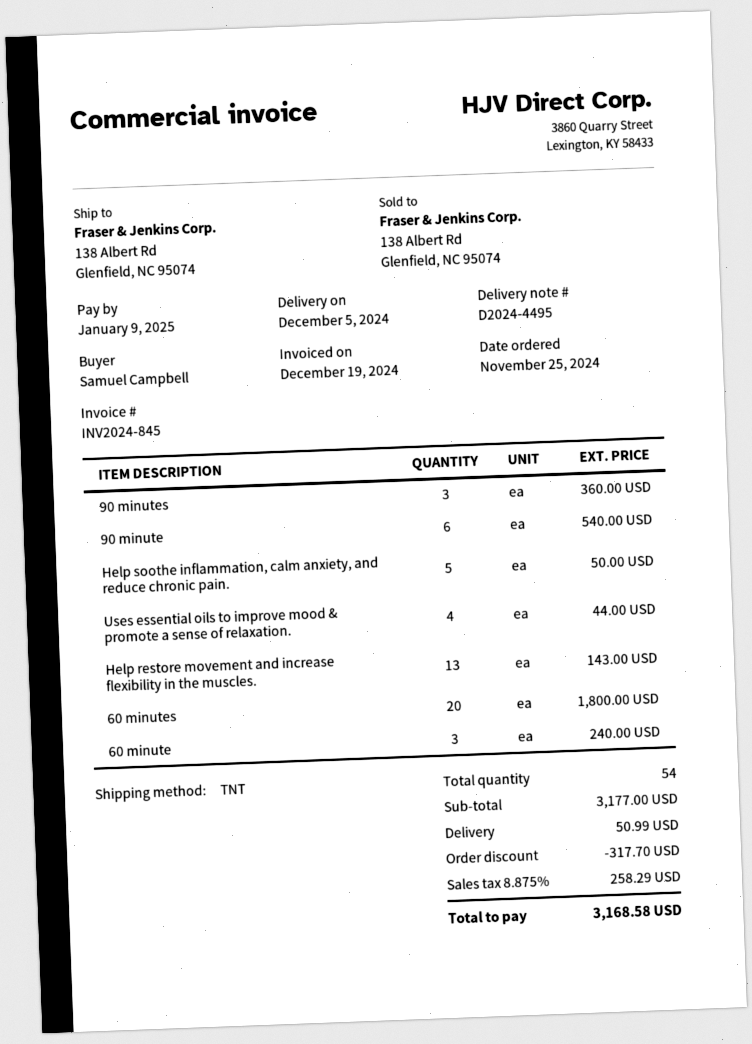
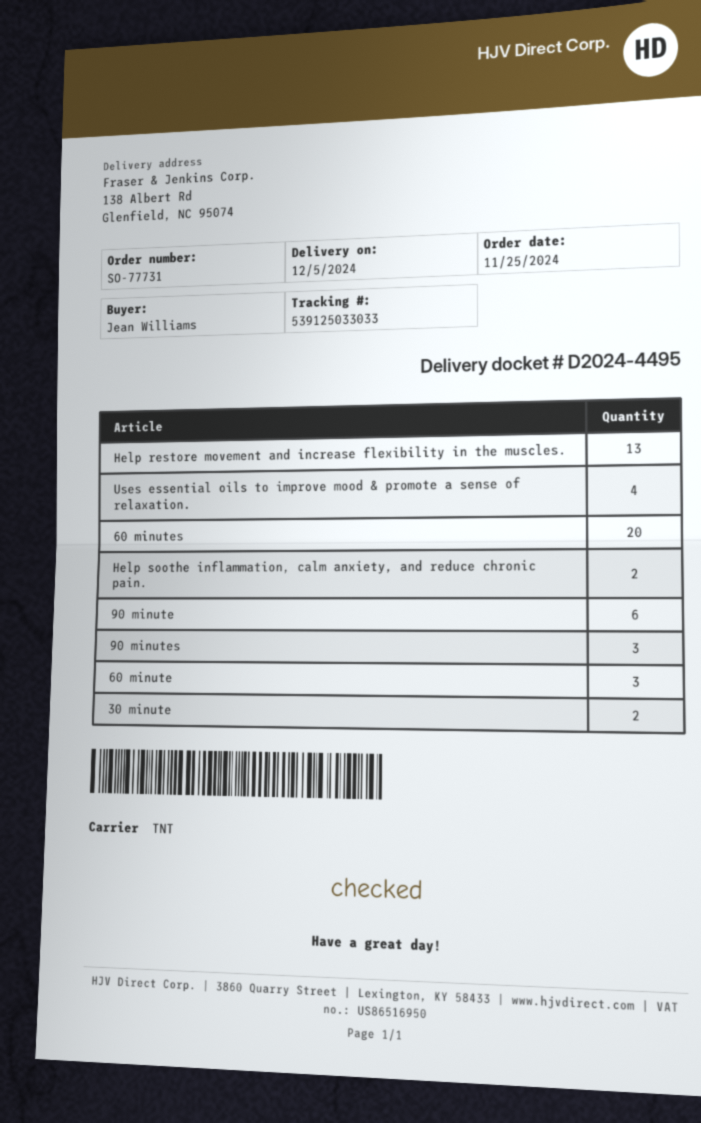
ordered by: Samuel Campbell -> Jean Williams
Help soothe inflammation, calm anxiety, and reduce chronic pain.: 5 -> 2
30 minute: none -> 2

